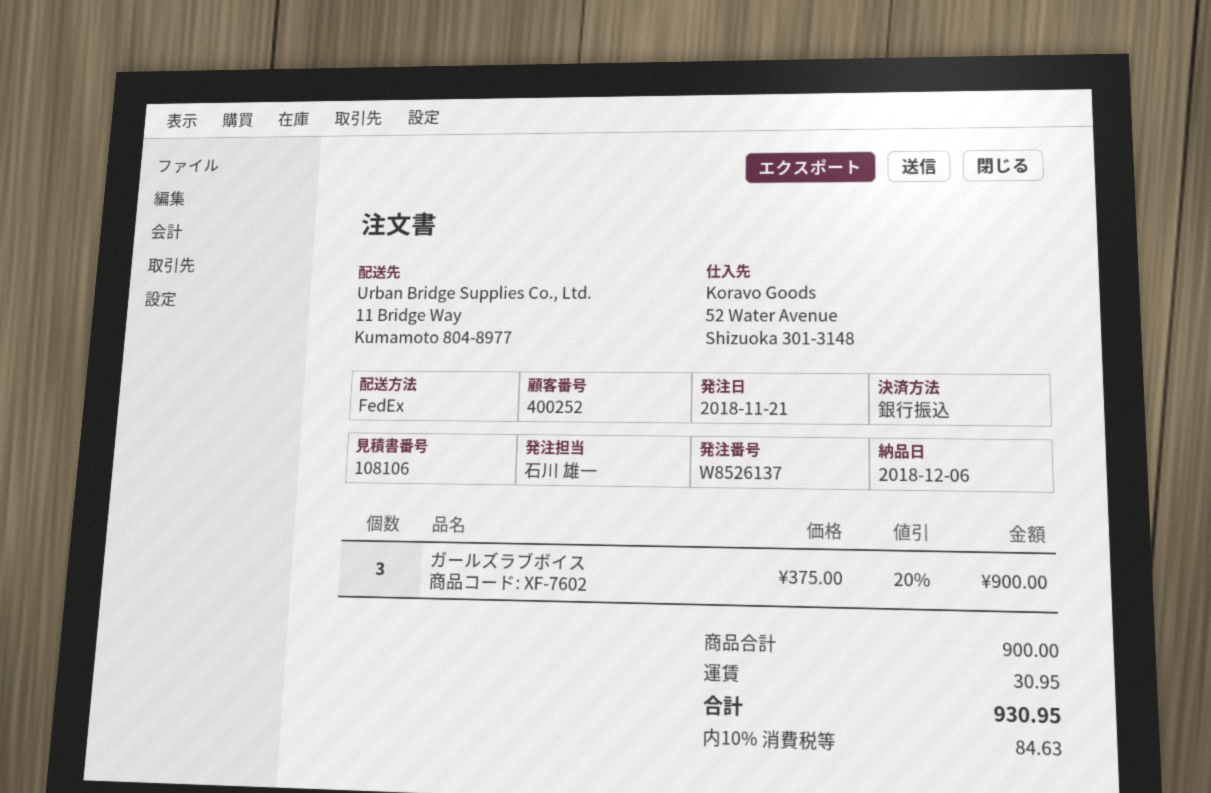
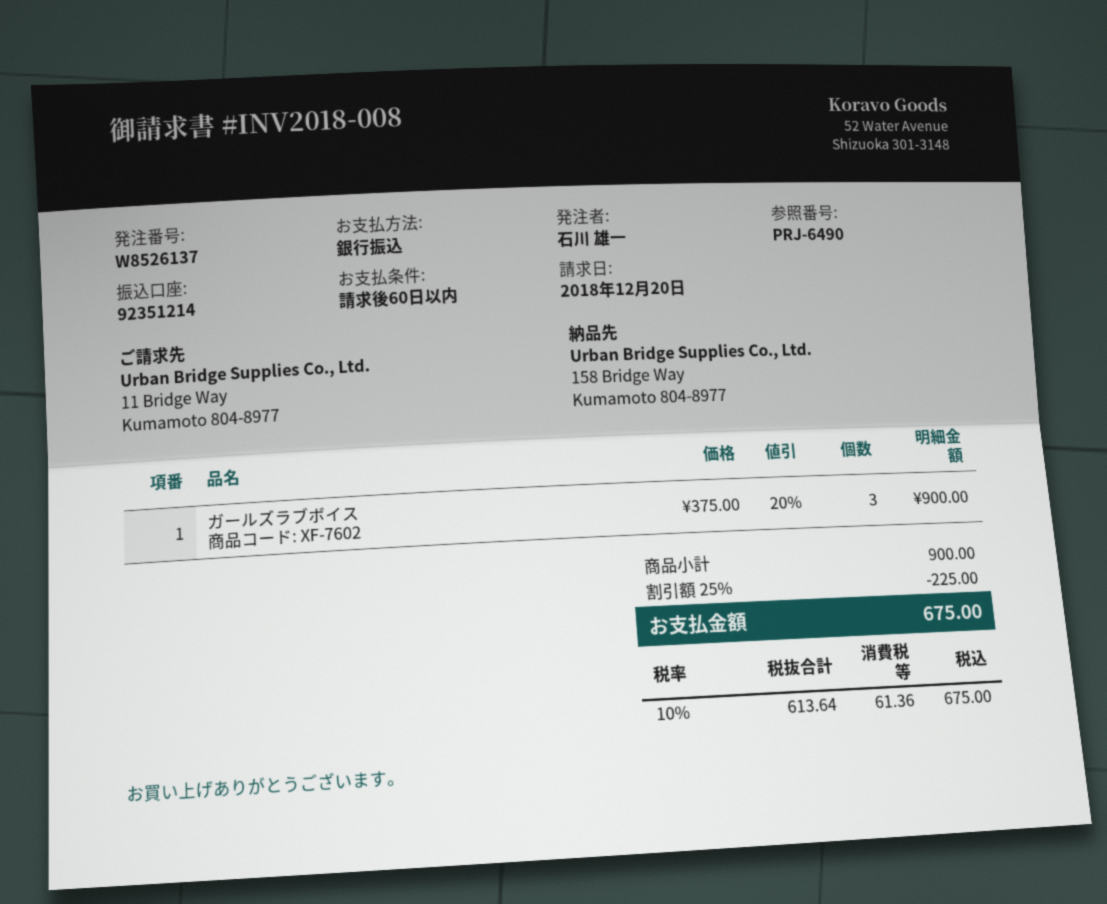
ship to: 11 Bridge Way, Kumamoto 804-8977 -> 158 Bridge Way, Kumamoto 804-8977
discount: none -> 25% = 225.00
shipping: 30.95 -> none
tax: 10% = 84.63 -> 10% = 61.36
total: 930.95 -> 675.00

